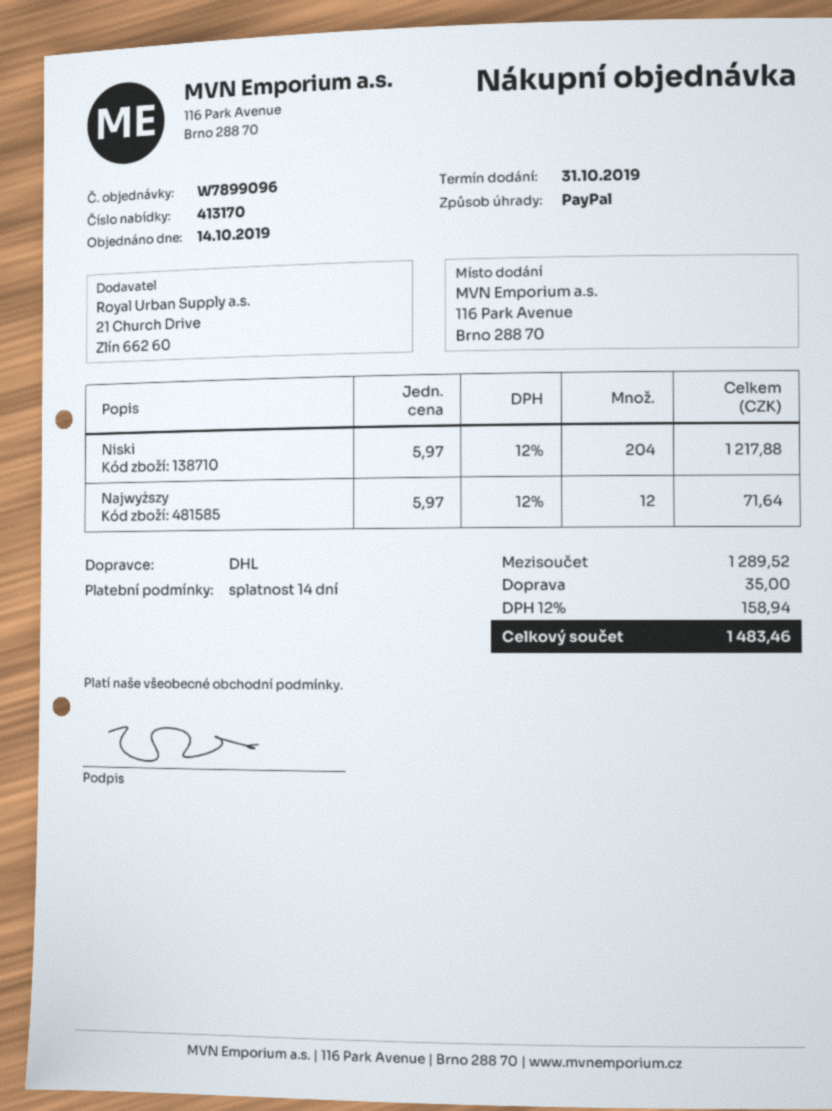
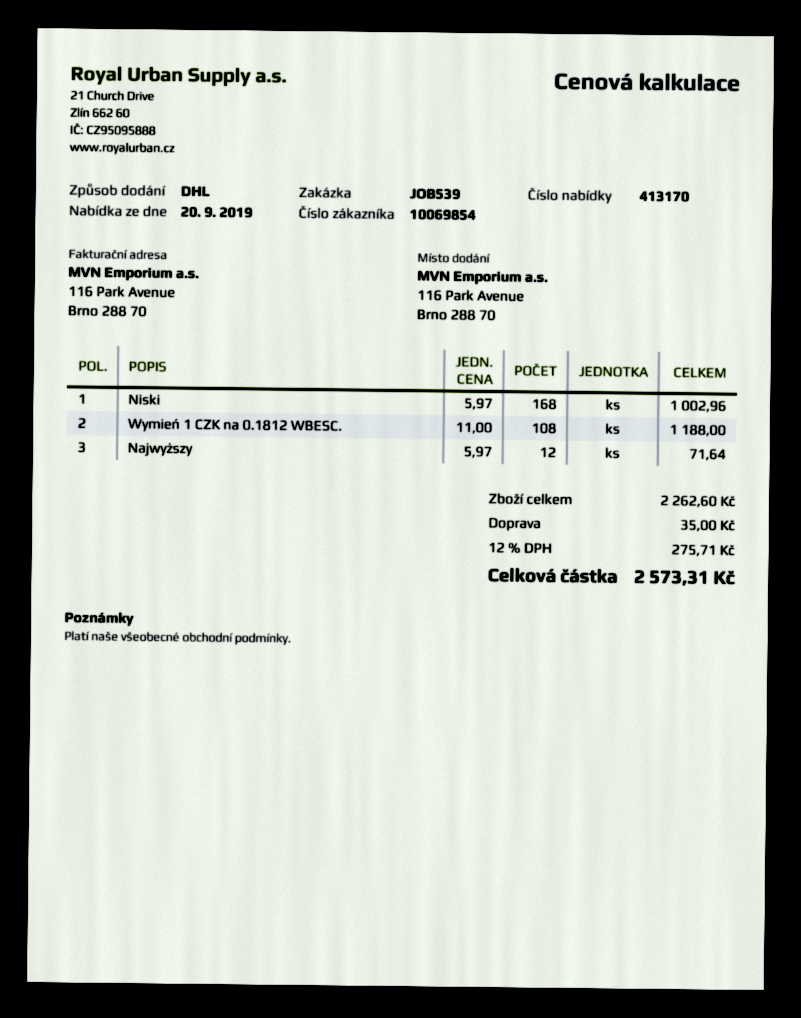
Niski: 204 x 5.97 = 1217.88 -> 168 x 5.97 = 1002.96
Wymień 1 CZK na 0.1812 WBESC.: none -> 108 x 11.00 = 1188.00
subtotal: 1289.52 -> 2262.60
tax: 12% = 158.94 -> 12% = 275.71
total: 1483.46 -> 2573.31

